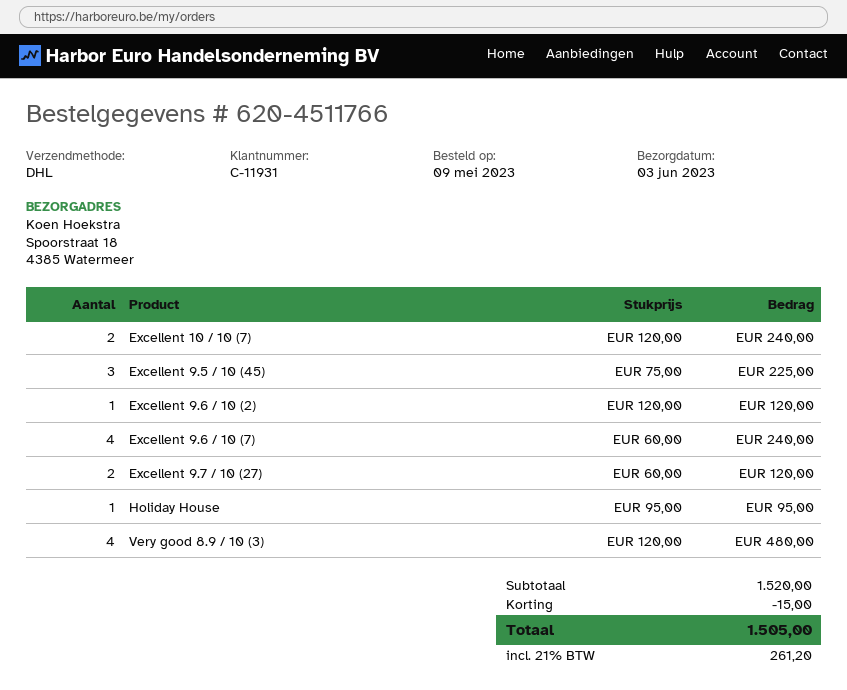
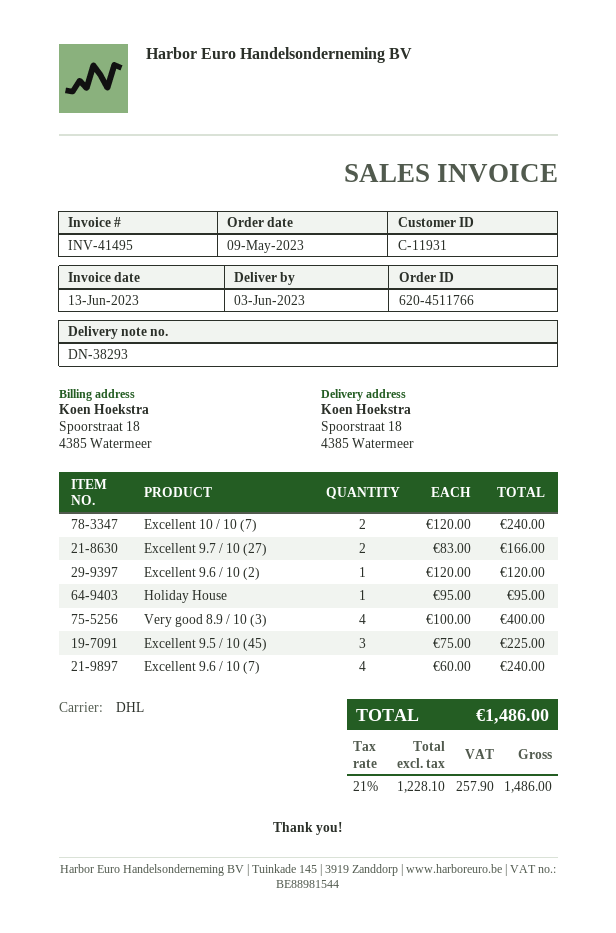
Excellent 9.7 / 10 (27): 2 x 60.00 = 120.00 -> 2 x 83.00 = 166.00
Very good 8.9 / 10 (3): 4 x 120.00 = 480.00 -> 4 x 100.00 = 400.00
discount: 15.00 -> none
tax: 21% = 261.20 -> 21% = 257.90
total: 1505.00 -> 1486.00

